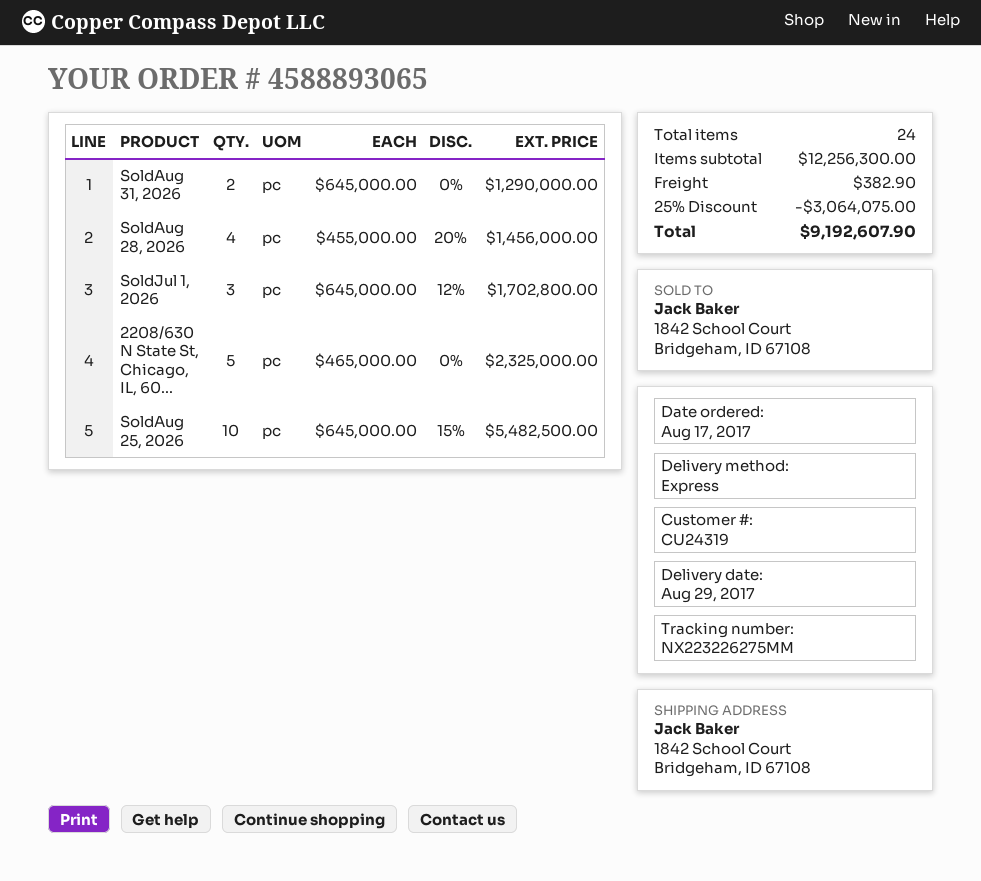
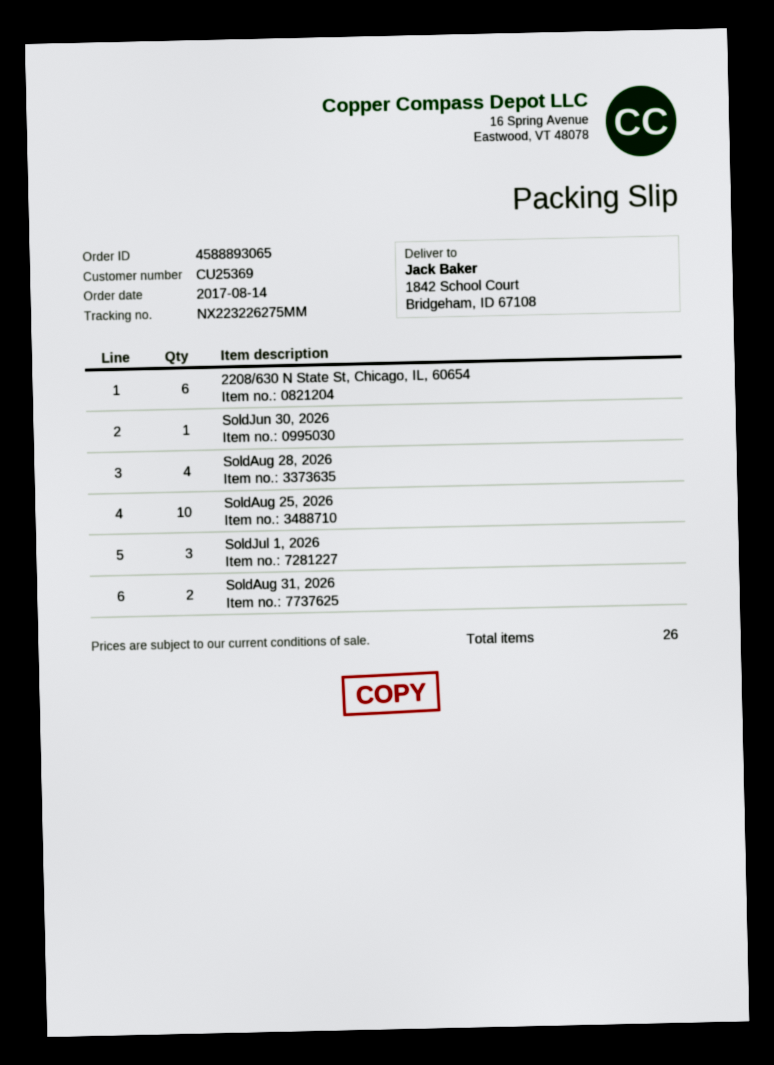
order date: 2017-08-17 -> 2017-08-14
customer number: CU24319 -> CU25369
2208/630 N State St, Chicago, IL, 60...: 5 -> 6
SoldJun 30, 2026: none -> 1
total quantity: 24 -> 26

